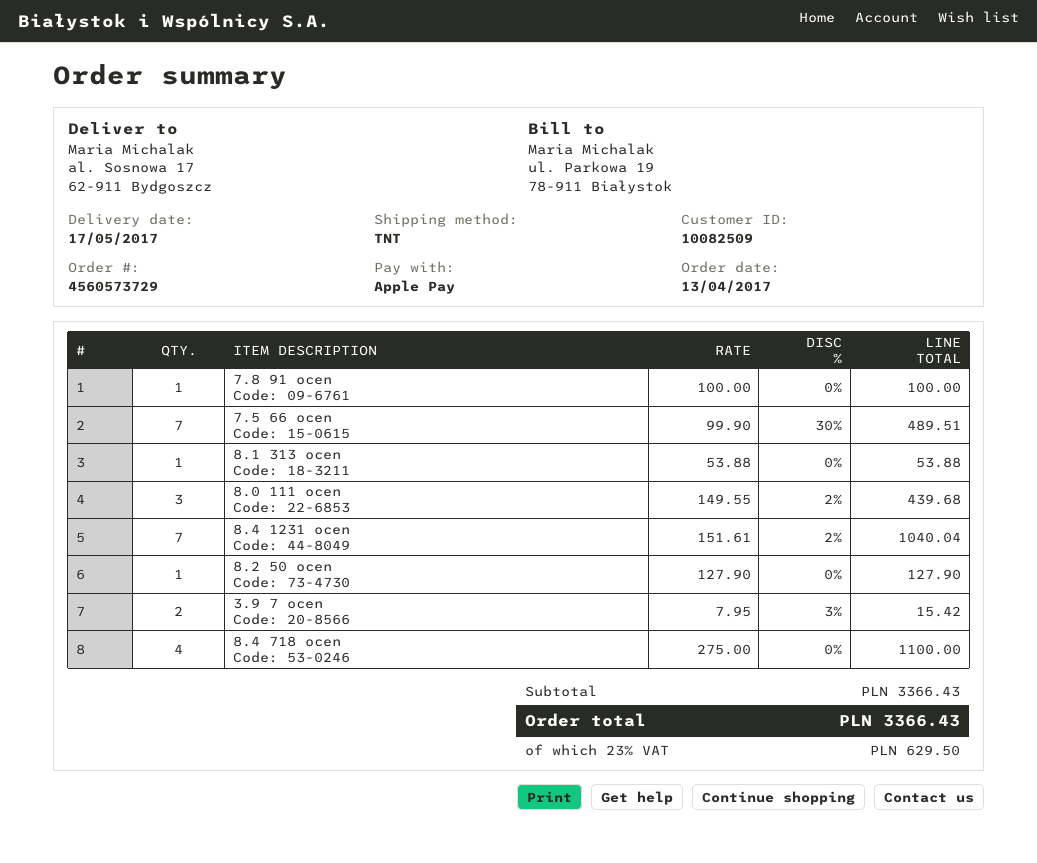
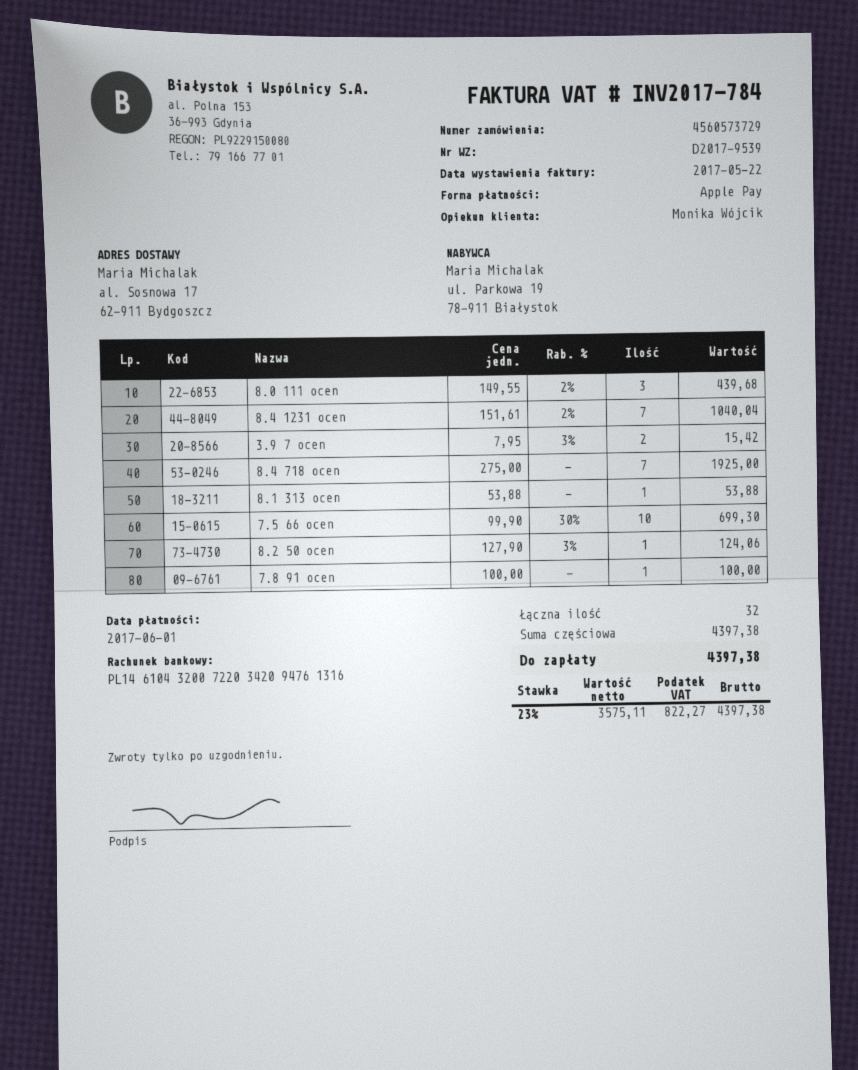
7.5 66 ocen: 7 x 99.90 - 30% = 489.51 -> 10 x 99.90 - 30% = 699.30
8.2 50 ocen: 1 x 127.90 = 127.90 -> 1 x 127.90 - 3% = 124.06
8.4 718 ocen: 4 x 275.00 = 1100.00 -> 7 x 275.00 = 1925.00
subtotal: 3366.43 -> 4397.38
tax: 23% = 629.50 -> 23% = 822.27
total: 3366.43 -> 4397.38

